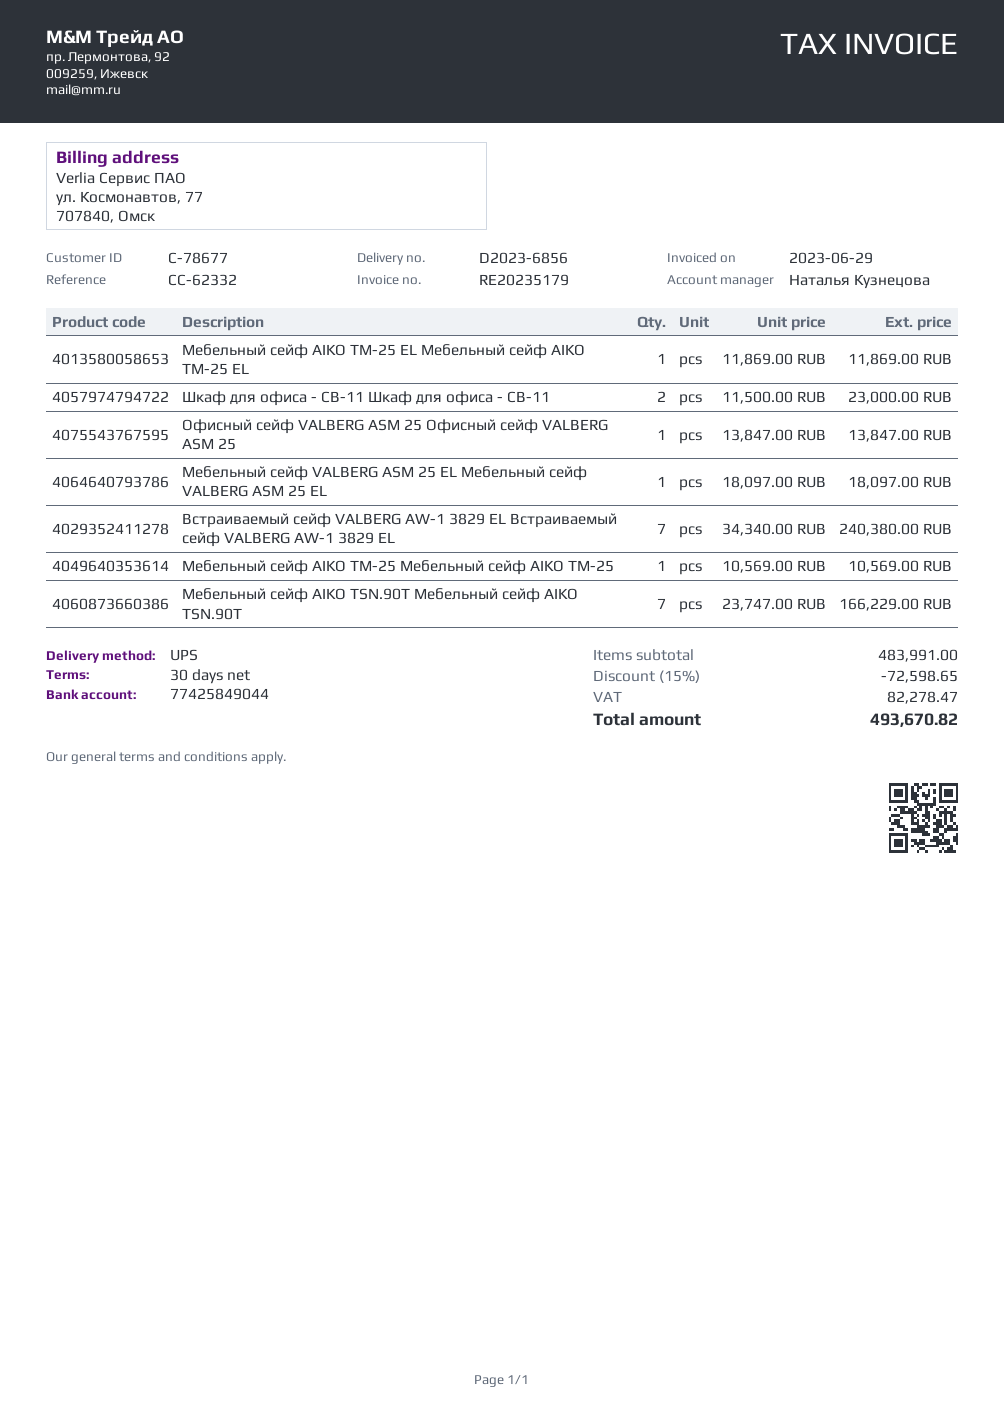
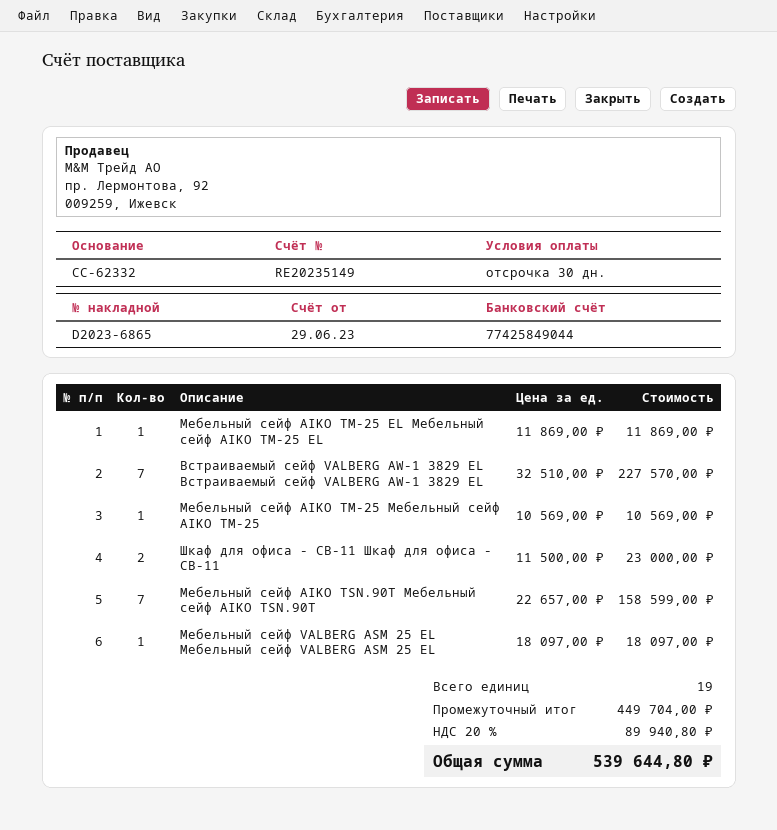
delivery note number: D2023-6856 -> D2023-6865
invoice number: RE20235179 -> RE20235149
Офисный сейф VALBERG ASM 25 Офисный сейф VALBERG ASM 25: 1 x 13847.00 = 13847.00 -> none
Встраиваемый сейф VALBERG AW-1 3829 EL Встраиваемый сейф VALBERG AW-1 3829 EL: 7 x 34340.00 = 240380.00 -> 7 x 32510.00 = 227570.00
Мебельный сейф AIKO TSN.90T Мебельный сейф AIKO TSN.90T: 7 x 23747.00 = 166229.00 -> 7 x 22657.00 = 158599.00
subtotal: 483991.00 -> 449704.00
discount: 15% = 72598.65 -> none
tax: 82278.47 -> 89940.80
total: 493670.82 -> 539644.80

